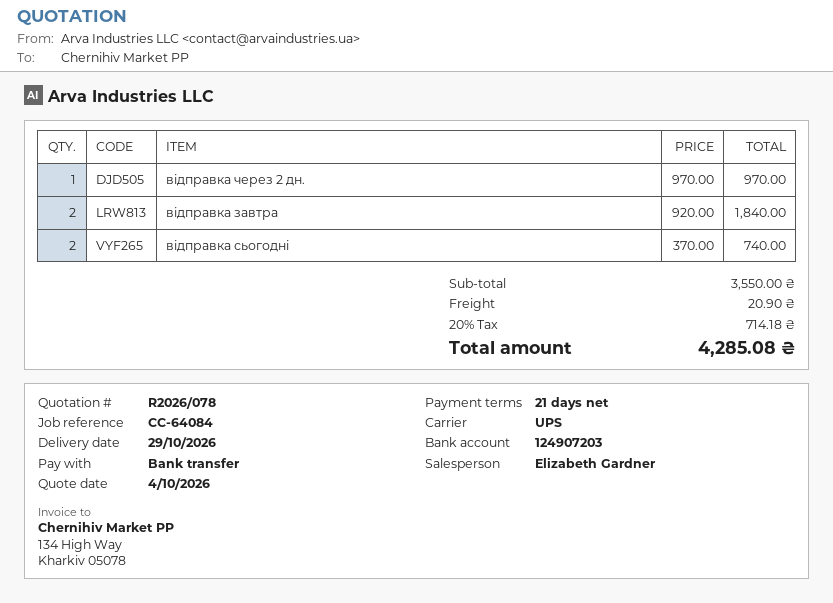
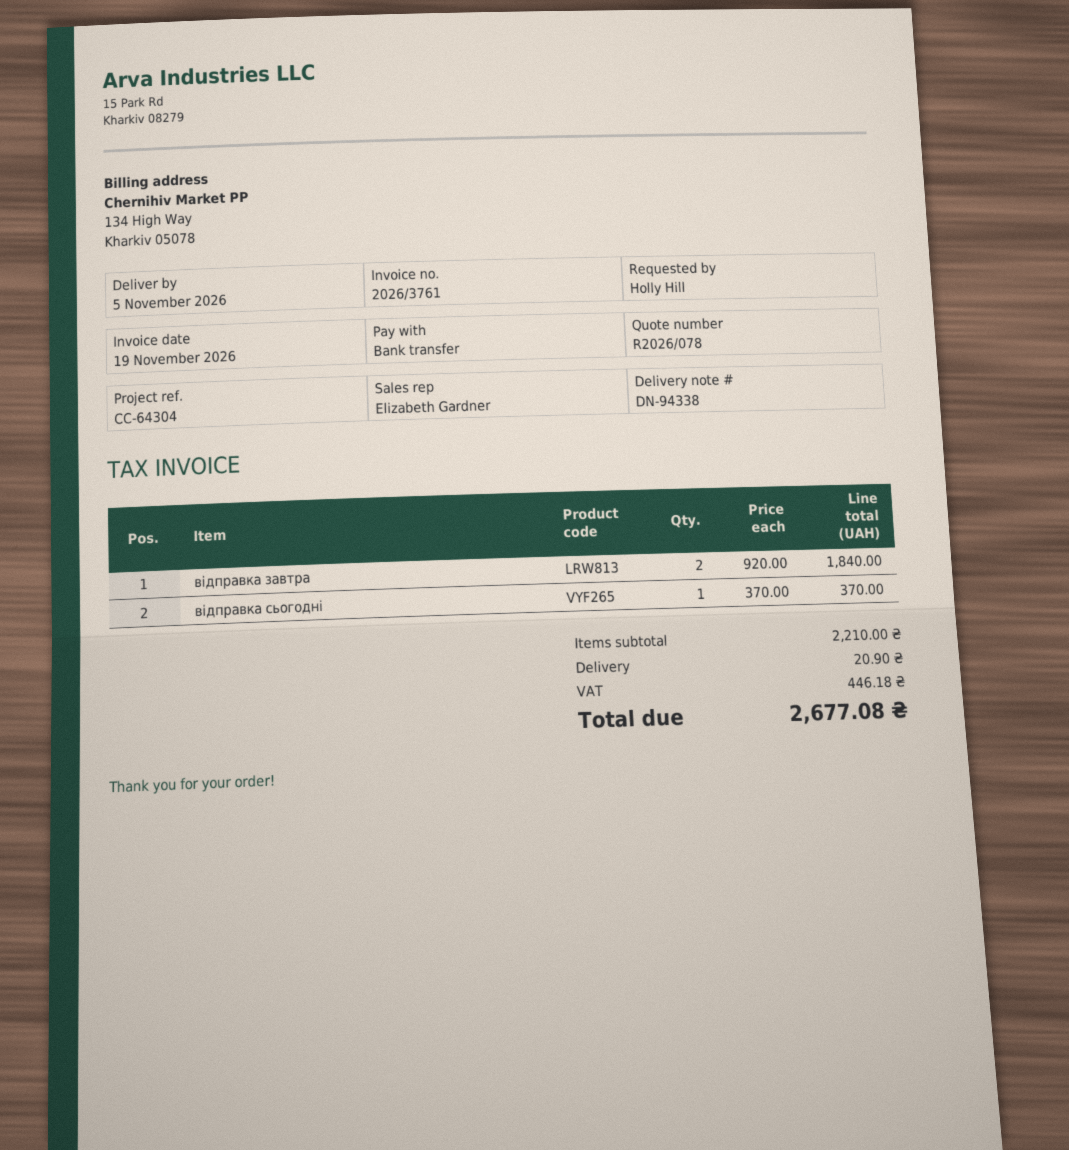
delivery date: 2026-10-29 -> 2026-11-05
reference: CC-64084 -> CC-64304
відправка через 2 дн.: 1 x 970.00 = 970.00 -> none
відправка сьогодні: 2 x 370.00 = 740.00 -> 1 x 370.00 = 370.00
subtotal: 3550.00 -> 2210.00
tax: 714.18 -> 446.18
total: 4285.08 -> 2677.08

